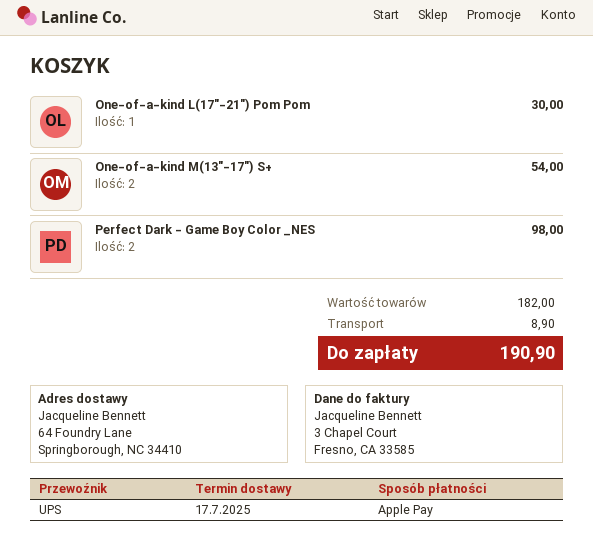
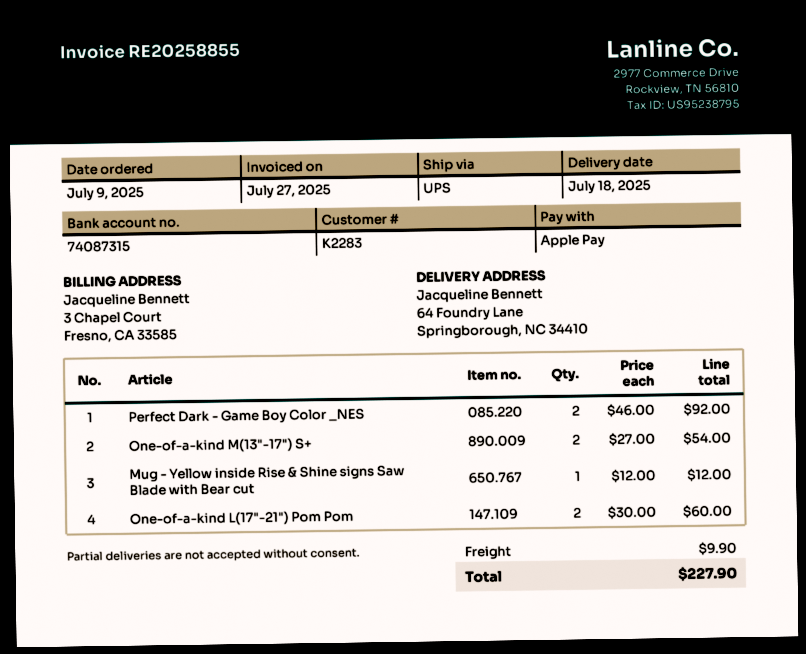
delivery date: 2025-07-17 -> 2025-07-18
One-of-a-kind L(17"-21") Pom Pom: 1 for 30.00 -> 2 for 60.00
Perfect Dark - Game Boy Color _NES: 2 for 98.00 -> 2 for 92.00
Mug - Yellow inside Rise & Shine signs Saw Blade with Bear cut: none -> 1 for 12.00
shipping: 8.90 -> 9.90
total: 190.90 -> 227.90

